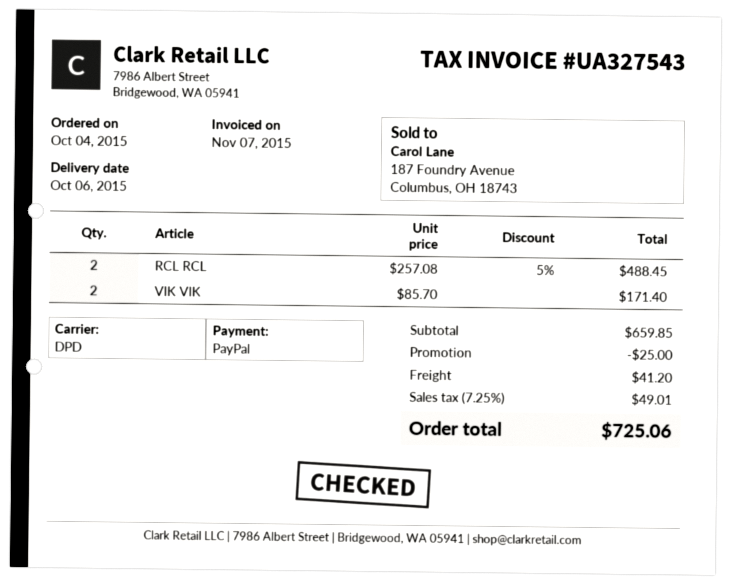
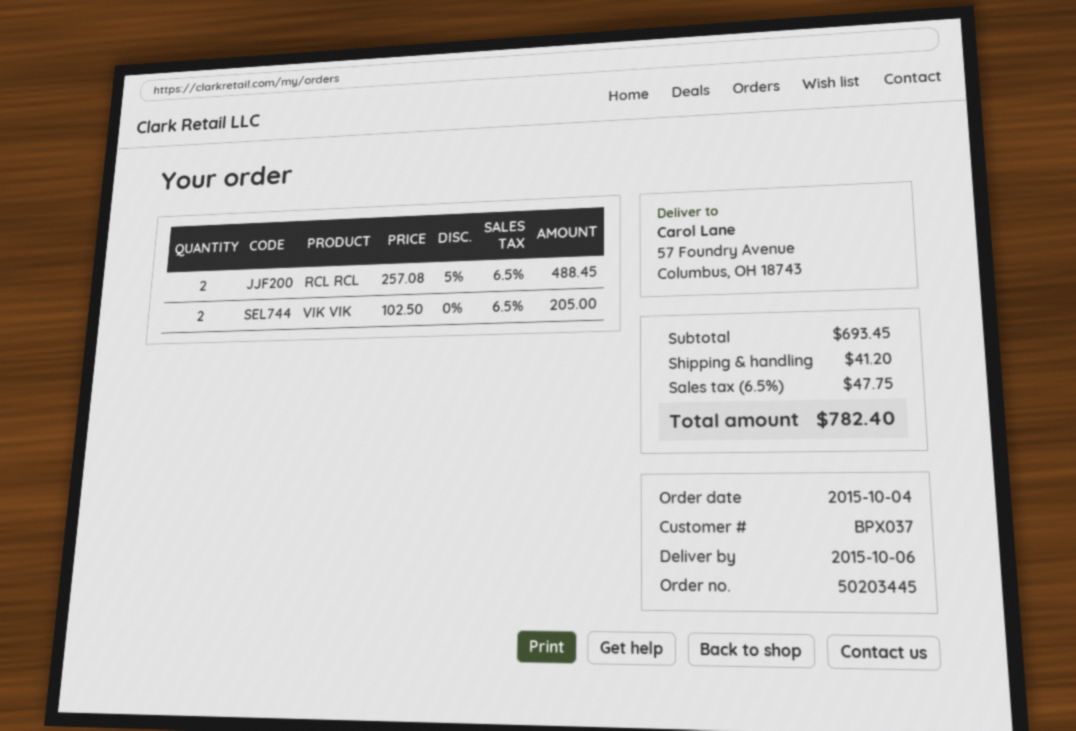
VIK VIK: 2 x 85.70 = 171.40 -> 2 x 102.50 = 205.00
subtotal: 659.85 -> 693.45
discount: 25.00 -> none
tax: 7.25% = 49.01 -> 6.5% = 47.75
total: 725.06 -> 782.40

